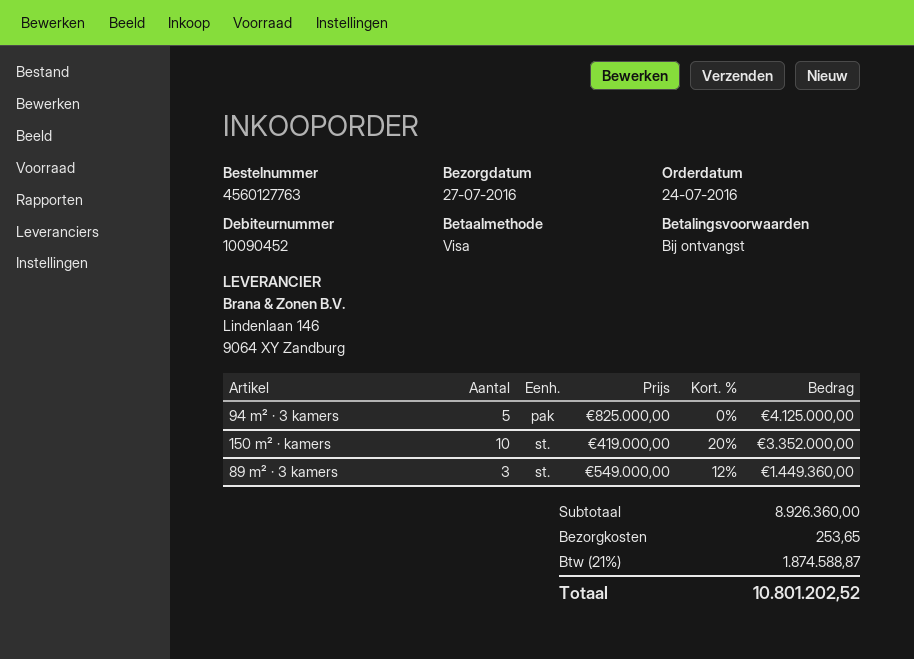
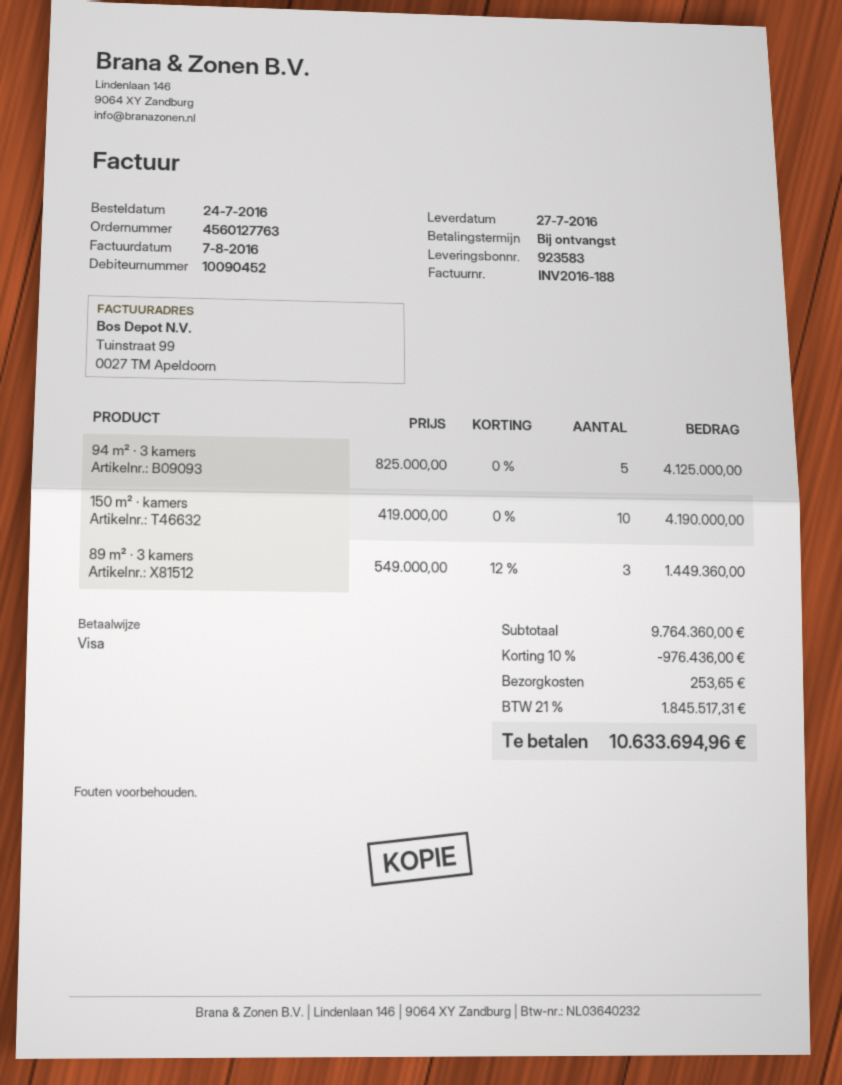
150 m² · kamers: 10 x 419000.00 - 20% = 3352000.00 -> 10 x 419000.00 = 4190000.00
subtotal: 8926360.00 -> 9764360.00
discount: none -> 10% = 976436.00
tax: 21% = 1874588.87 -> 21% = 1845517.31
total: 10801202.52 -> 10633694.96

